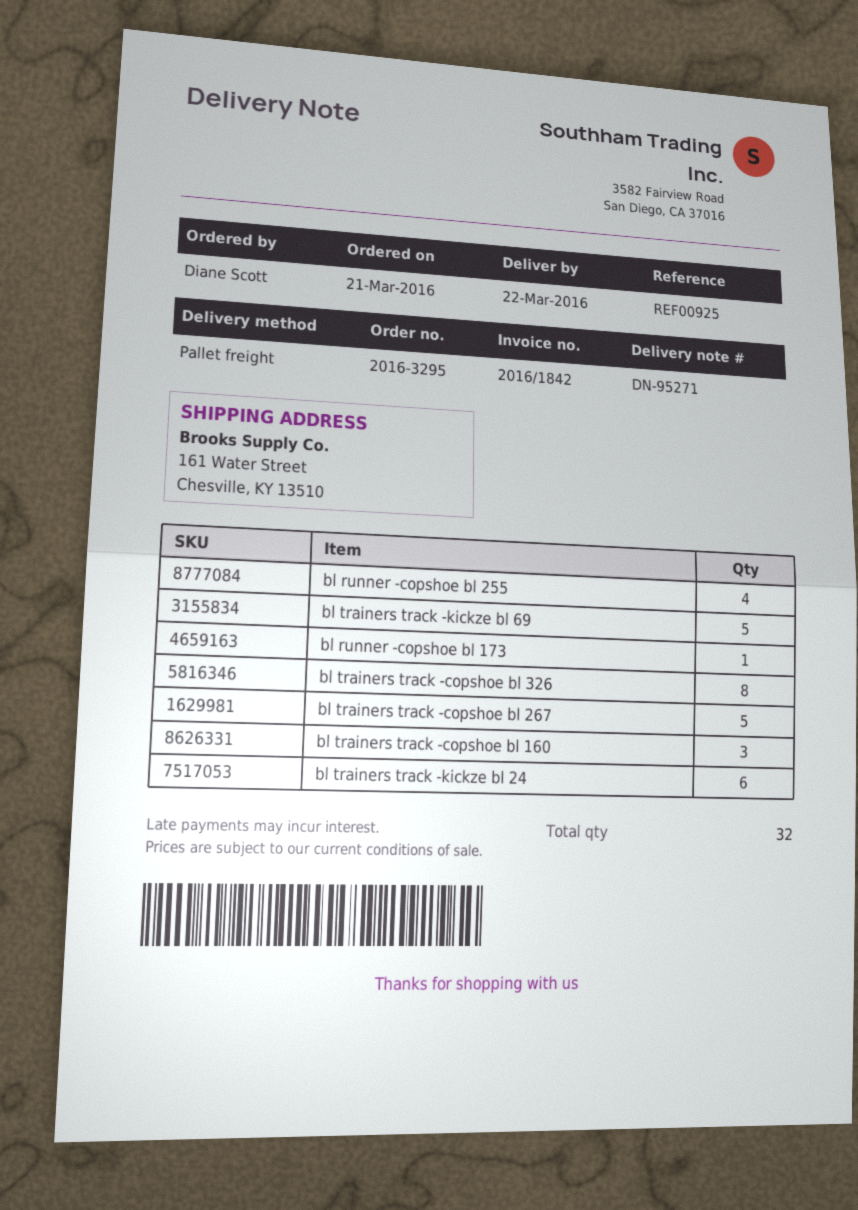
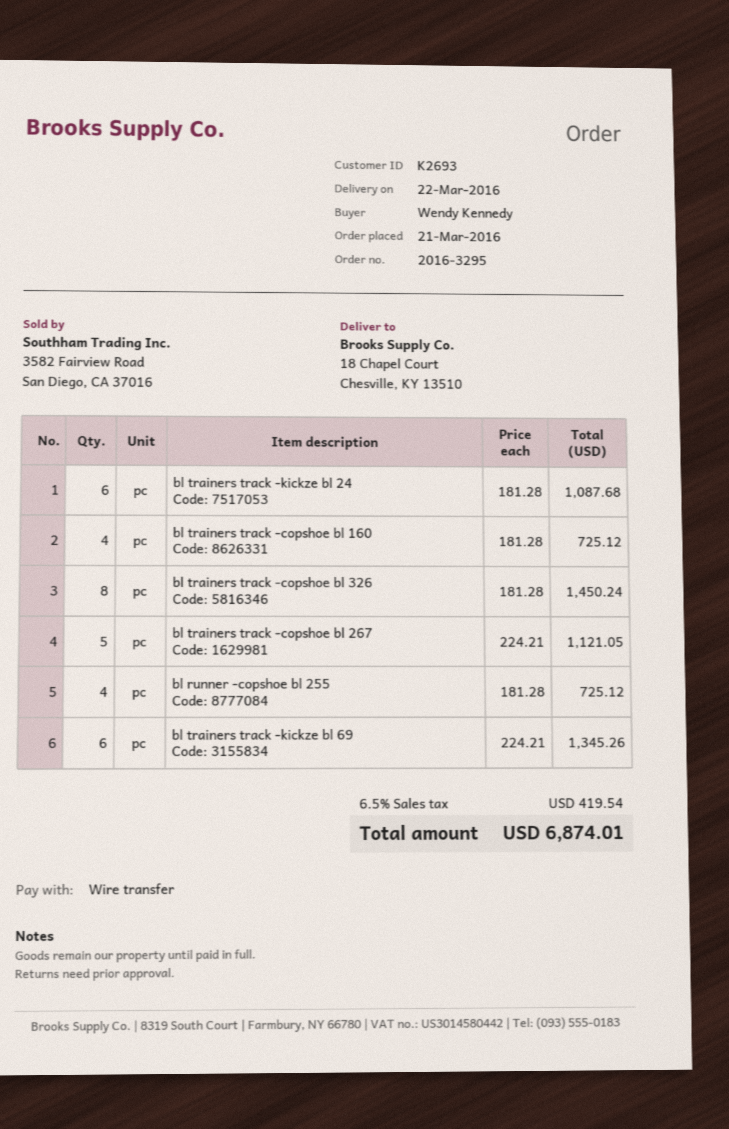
ordered by: Diane Scott -> Wendy Kennedy
ship to: 161 Water Street, Chesville, KY 13510 -> 18 Chapel Court, Chesville, KY 13510
bl trainers track -kickze bl 69: 5 -> 6
bl runner -copshoe bl 173: 1 -> none
bl trainers track -copshoe bl 160: 3 -> 4

